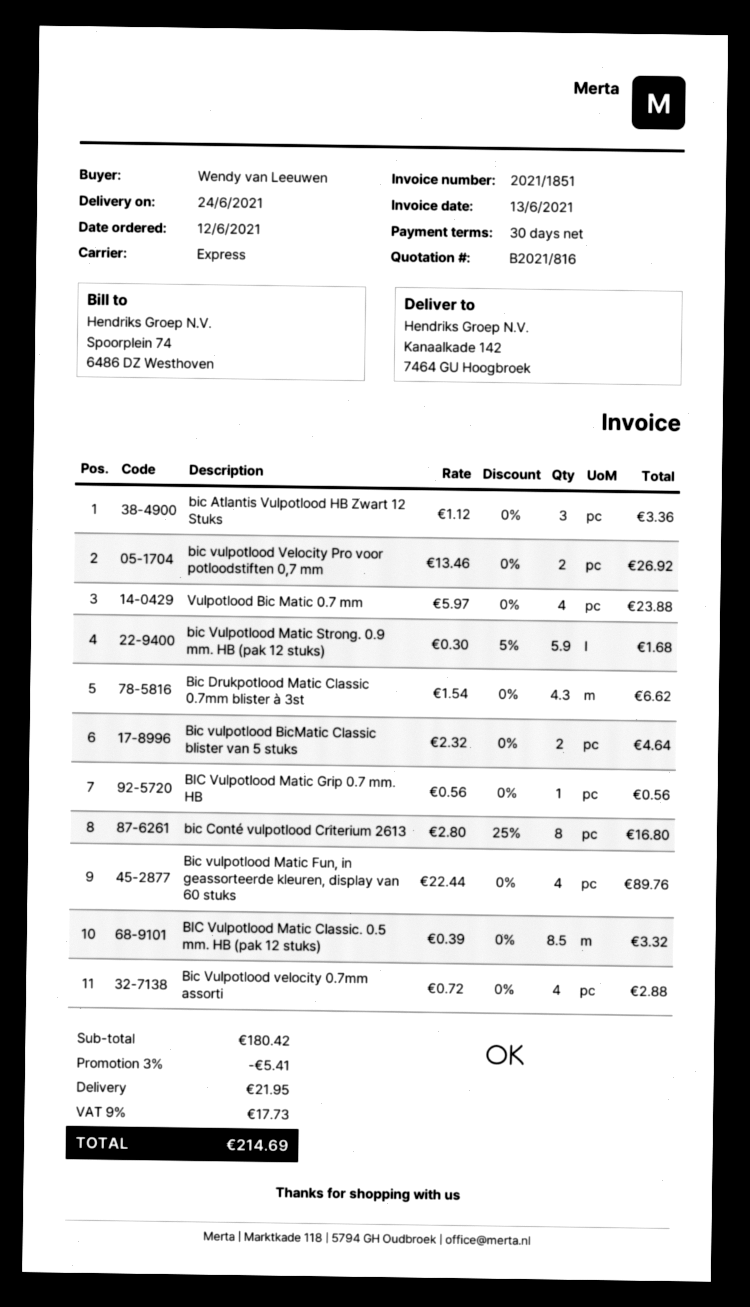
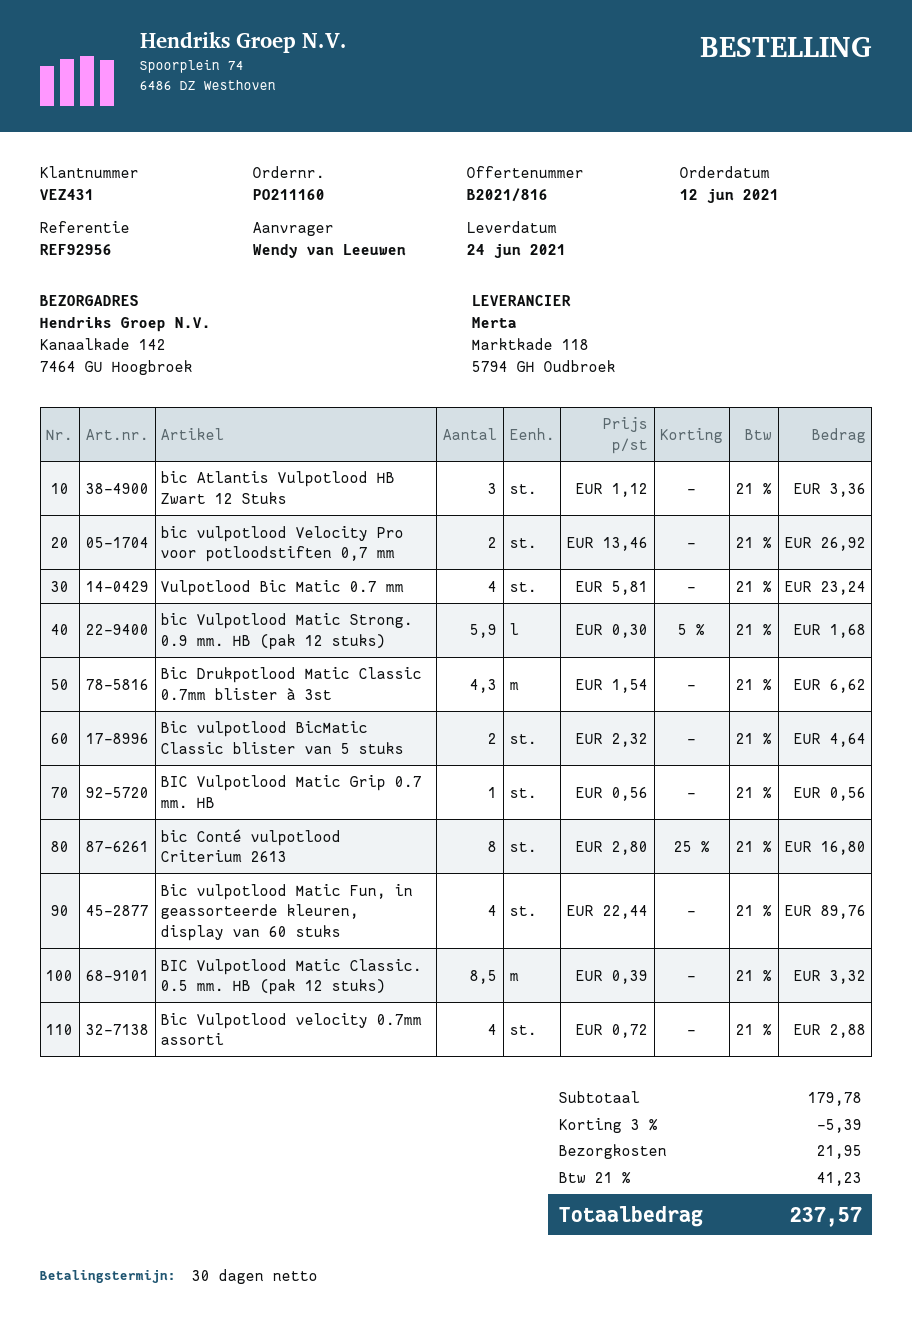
Vulpotlood Bic Matic 0.7 mm: 4 x 5.97 = 23.88 -> 4 x 5.81 = 23.24
subtotal: 180.42 -> 179.78
discount: 3% = 5.41 -> 3% = 5.39
tax: 9% = 17.73 -> 21% = 41.23
total: 214.69 -> 237.57

